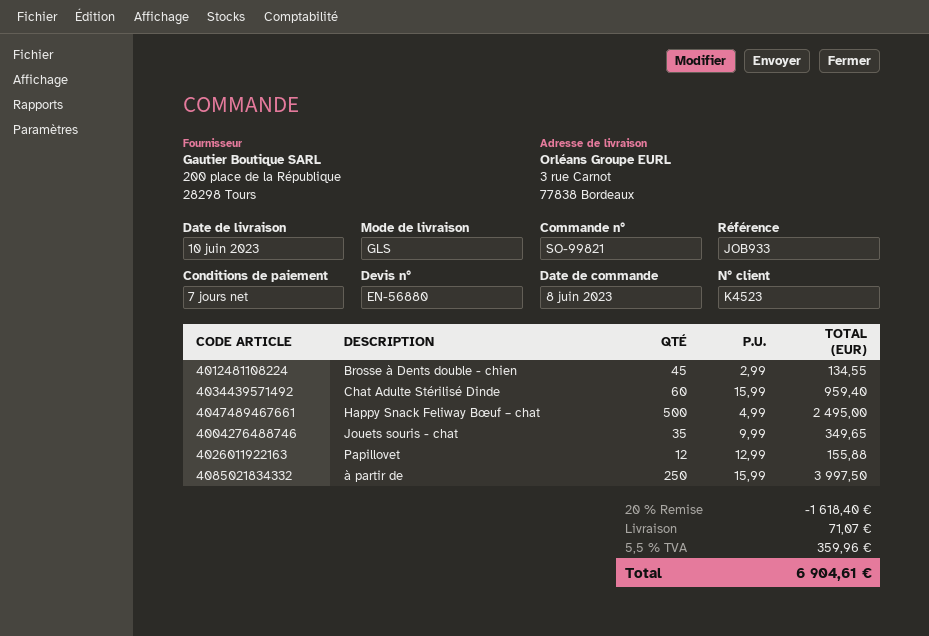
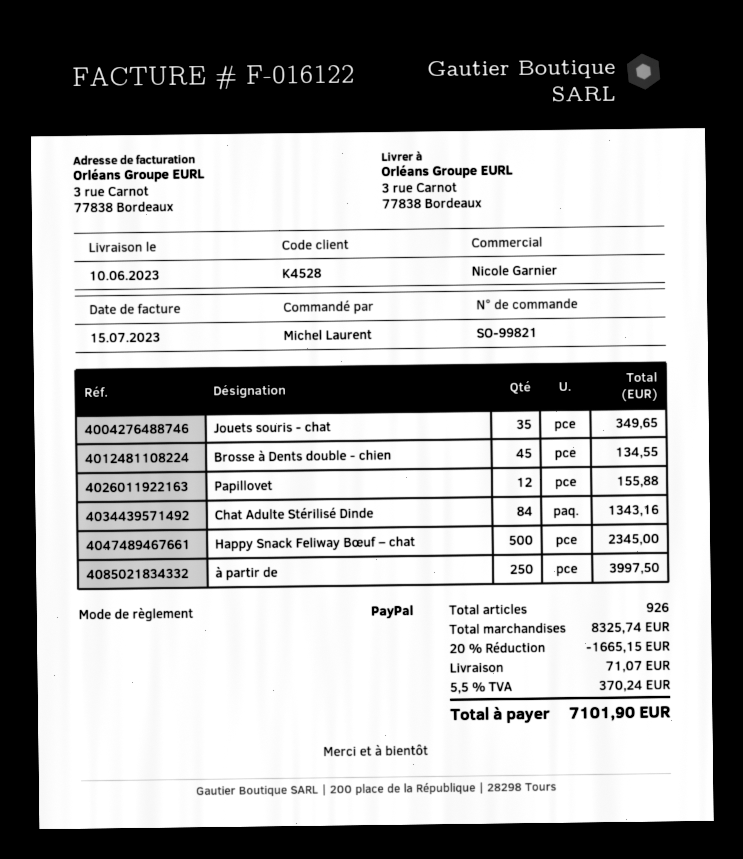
customer number: K4523 -> K4528
Chat Adulte Stérilisé Dinde: 60 for 959.40 -> 84 for 1343.16
Happy Snack Feliway Bœuf – chat: 500 for 2495.00 -> 500 for 2345.00
discount: 20% = 1618.40 -> 20% = 1665.15
tax: 5.5% = 359.96 -> 5.5% = 370.24
total: 6904.61 -> 7101.90

